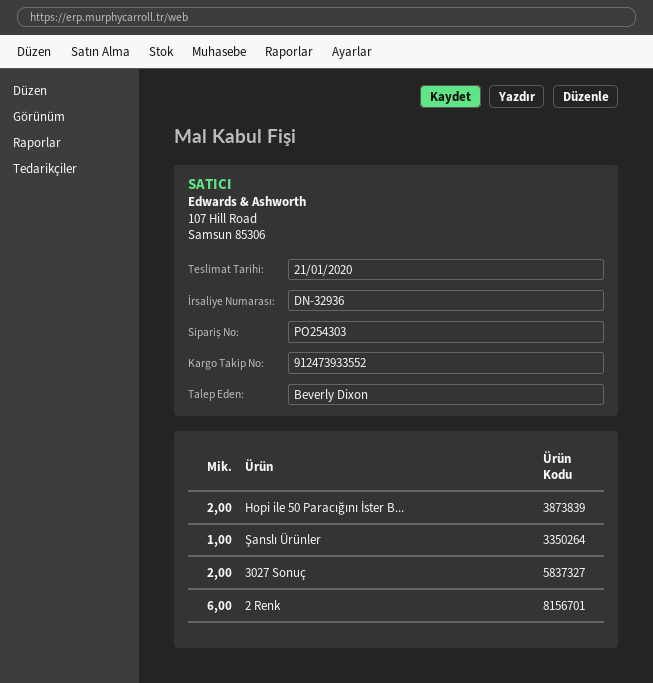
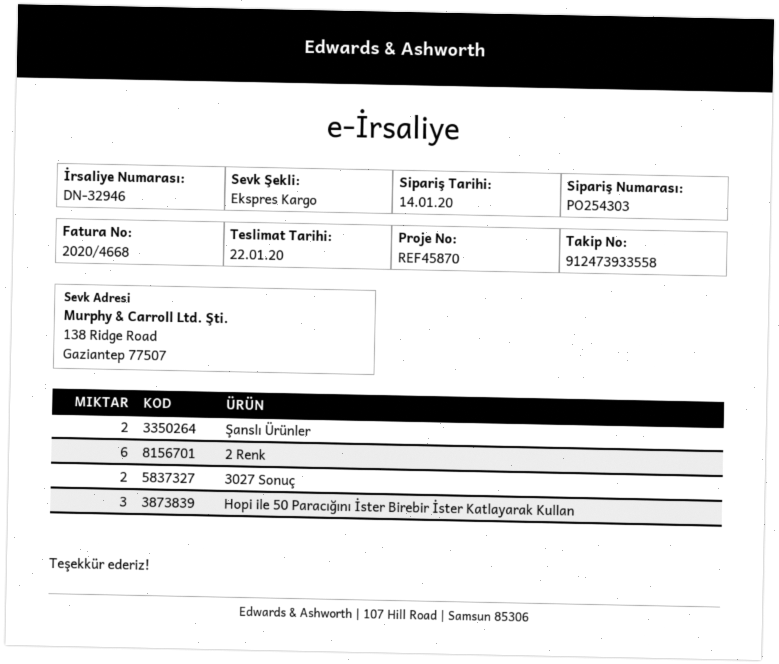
delivery note number: DN-32936 -> DN-32946
delivery date: 2020-01-21 -> 2020-01-22
tracking number: 912473933552 -> 912473933558
Hopi ile 50 Paracığını İster B...: 2 -> 3
Şanslı Ürünler: 1 -> 2

